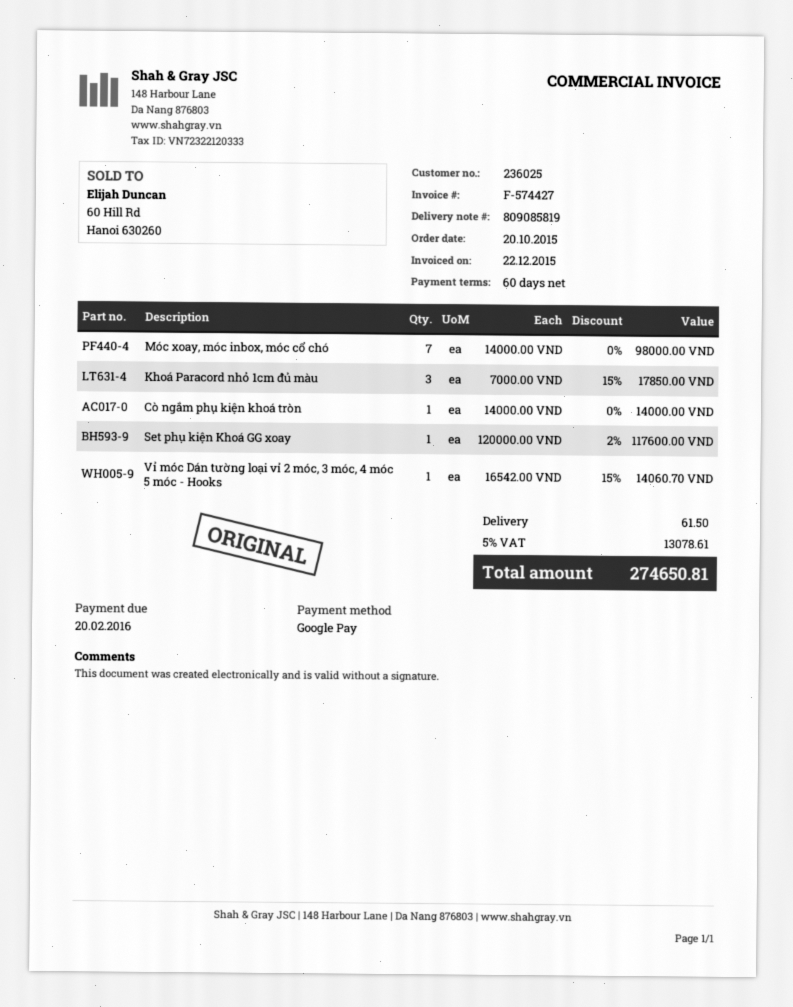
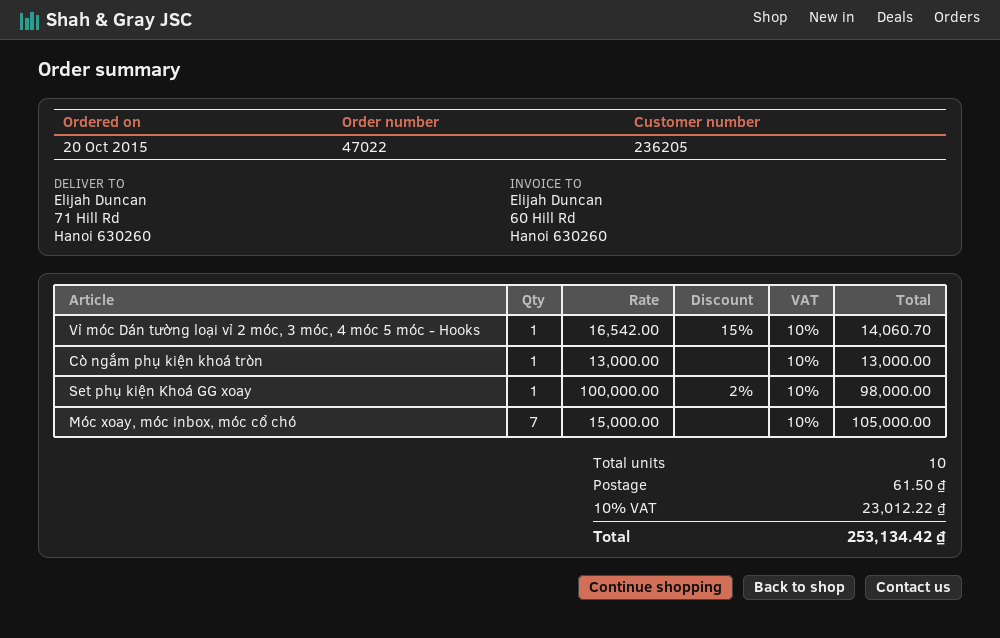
customer number: 236025 -> 236205
Móc xoay, móc inbox, móc cổ chó: 7 x 14000.00 = 98000.00 -> 7 x 15000.00 = 105000.00
Khoá Paracord nhỏ 1cm đủ màu: 3 x 7000.00 - 15% = 17850.00 -> none
Cò ngắm phụ kiện khoá tròn: 1 x 14000.00 = 14000.00 -> 1 x 13000.00 = 13000.00
Set phụ kiện Khoá GG xoay: 1 x 120000.00 - 2% = 117600.00 -> 1 x 100000.00 - 2% = 98000.00
tax: 5% = 13078.61 -> 10% = 23012.22
total: 274650.81 -> 253134.42

